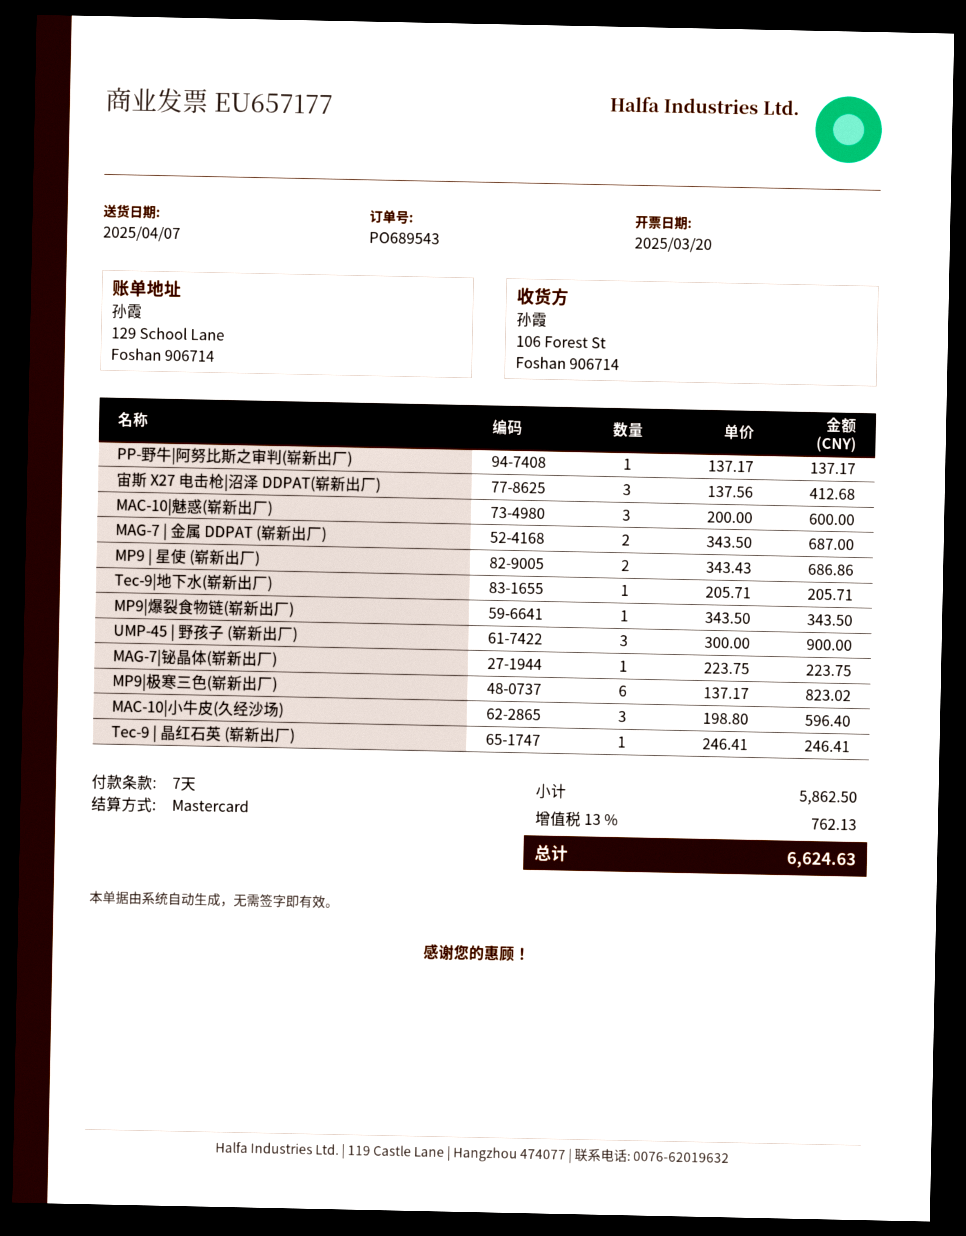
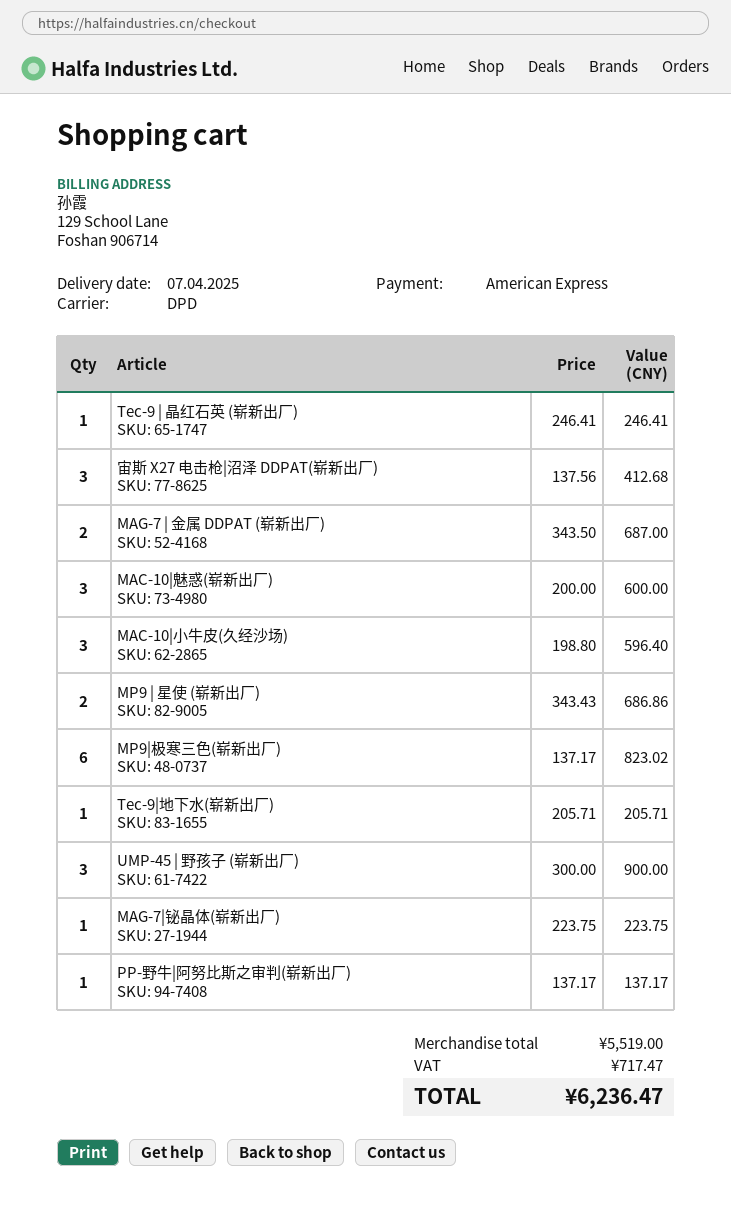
payment method: Mastercard -> American Express
MP9|爆裂食物链(崭新出厂): 1 x 343.50 = 343.50 -> none
subtotal: 5862.50 -> 5519.00
tax: 762.13 -> 717.47
total: 6624.63 -> 6236.47

